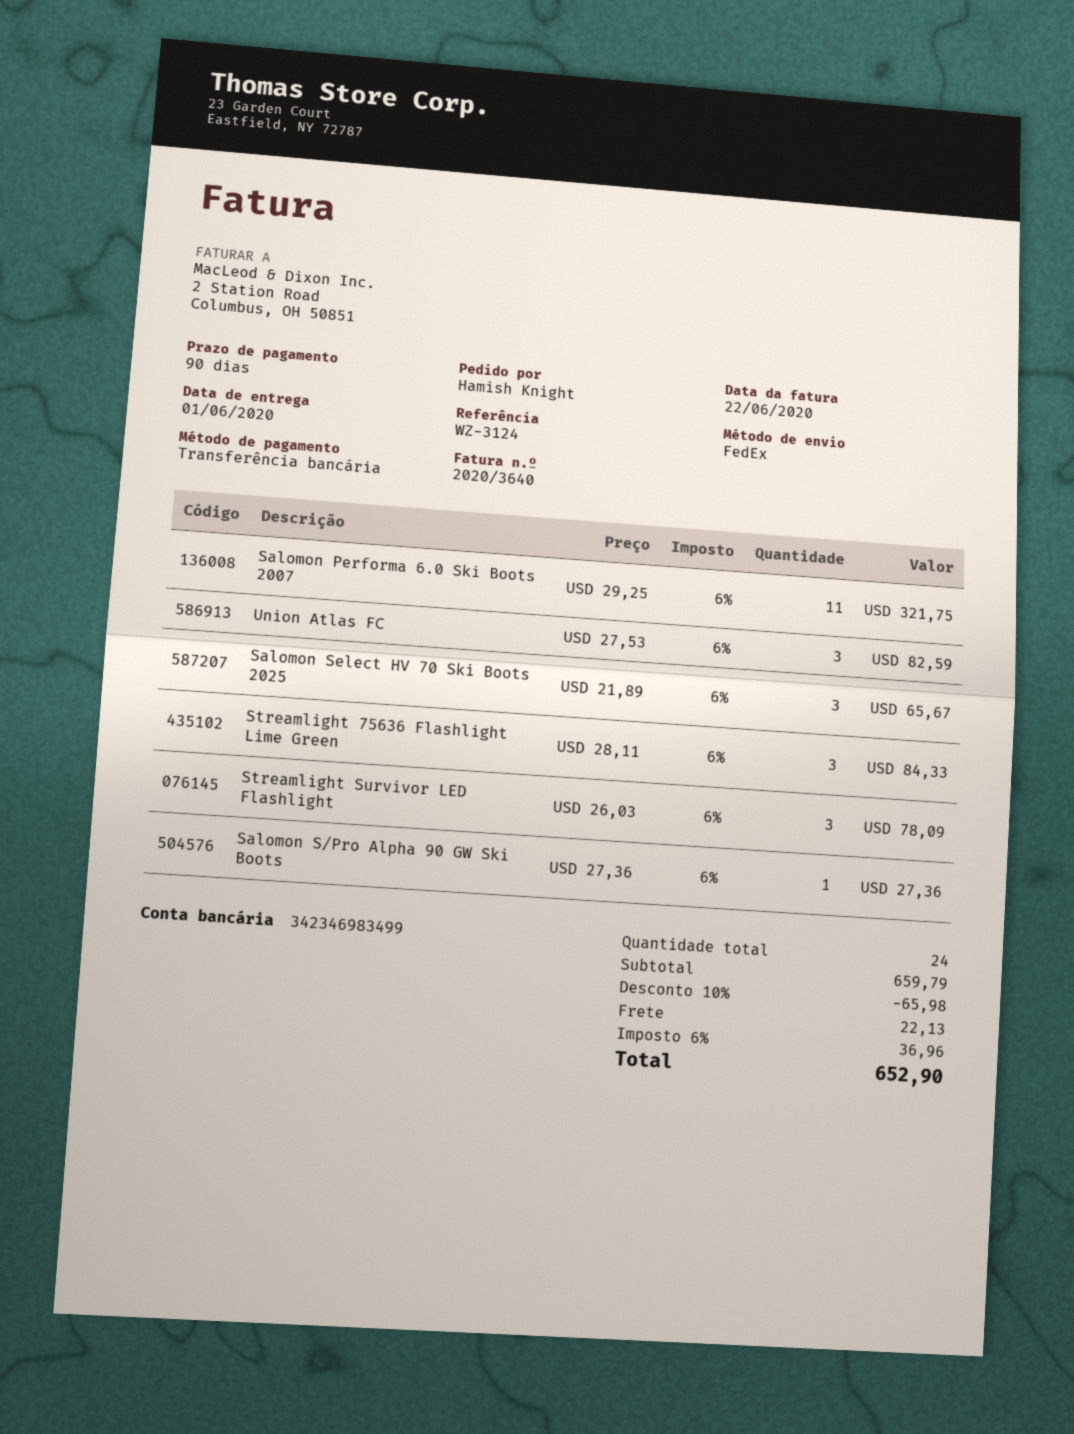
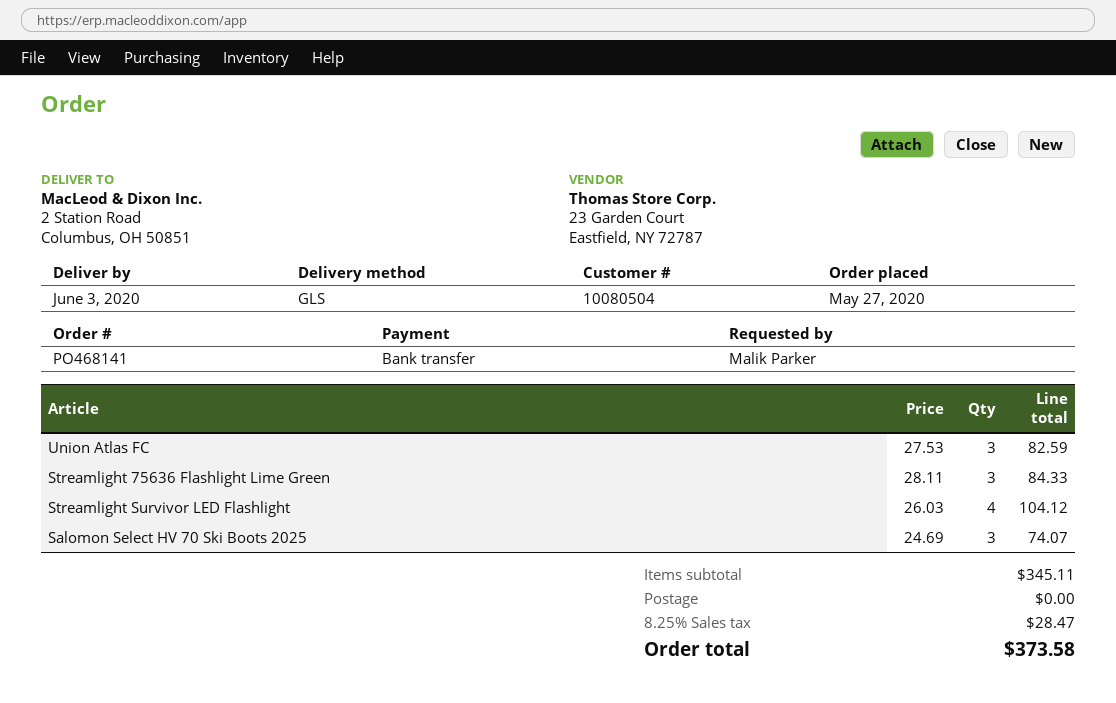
delivery date: 2020-06-01 -> 2020-06-03
ordered by: Hamish Knight -> Malik Parker
shipping method: FedEx -> GLS
Salomon Performa 6.0 Ski Boots 2007: 11 x 29.25 = 321.75 -> none
Salomon Select HV 70 Ski Boots 2025: 3 x 21.89 = 65.67 -> 3 x 24.69 = 74.07
Streamlight Survivor LED Flashlight: 3 x 26.03 = 78.09 -> 4 x 26.03 = 104.12
Salomon S/Pro Alpha 90 GW Ski Boots: 1 x 27.36 = 27.36 -> none
subtotal: 659.79 -> 345.11
discount: 10% = 65.98 -> none
shipping: 22.13 -> 0.00
tax: 6% = 36.96 -> 8.25% = 28.47
total: 652.90 -> 373.58

